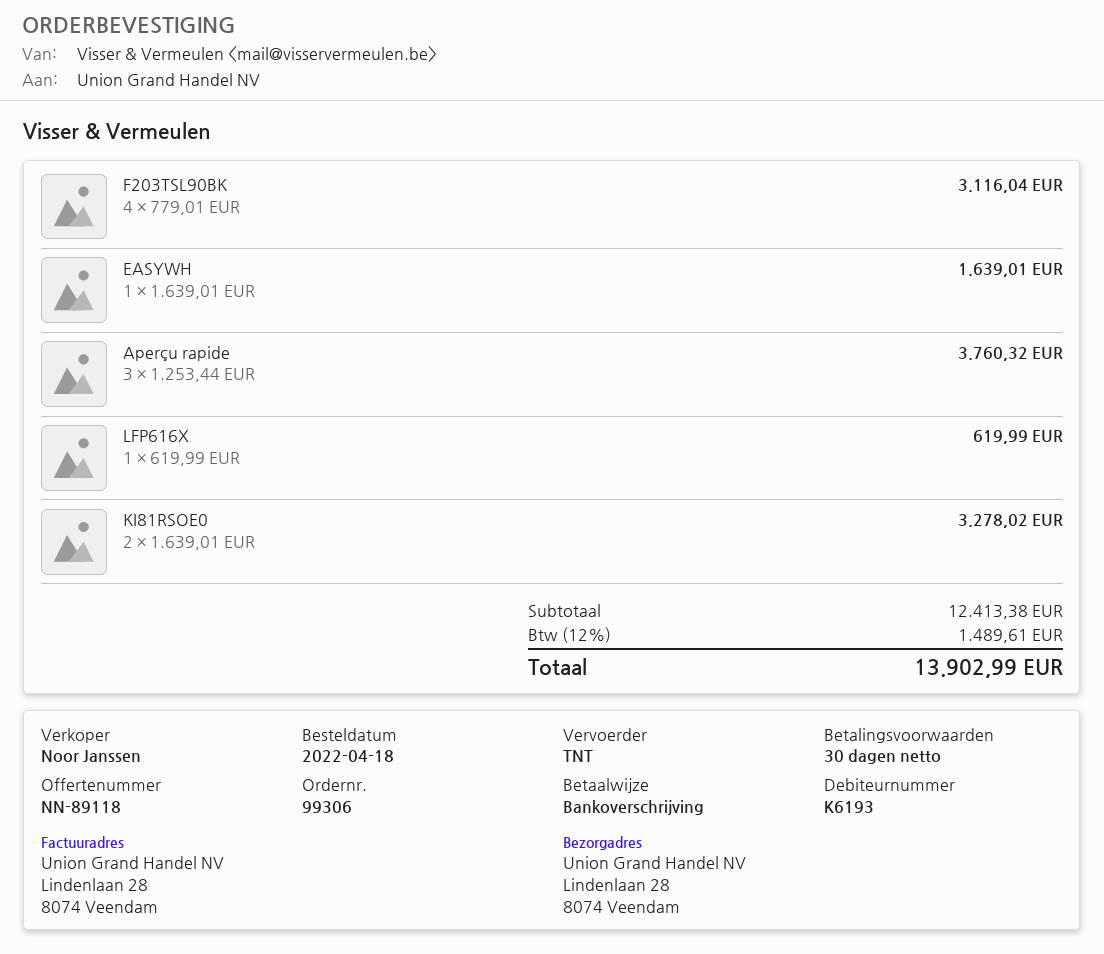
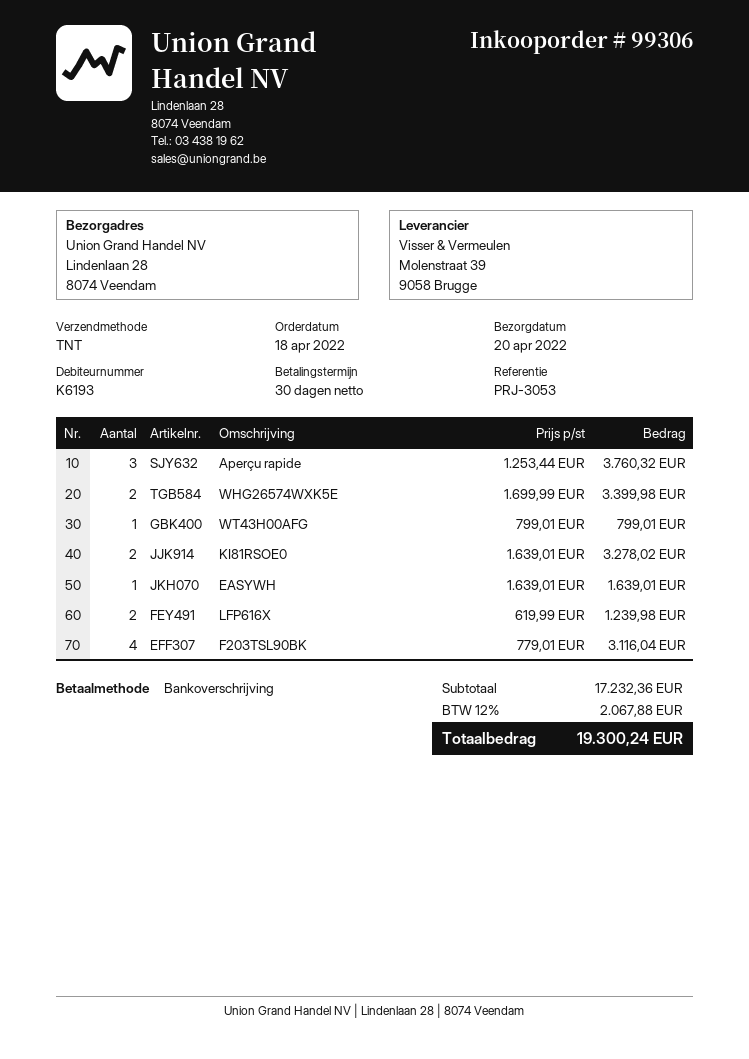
LFP616X: 1 x 619.99 = 619.99 -> 2 x 619.99 = 1239.98
WHG26574WXK5E: none -> 2 x 1699.99 = 3399.98
WT43H00AFG: none -> 1 x 799.01 = 799.01
subtotal: 12413.38 -> 17232.36
tax: 12% = 1489.61 -> 12% = 2067.88
total: 13902.99 -> 19300.24

